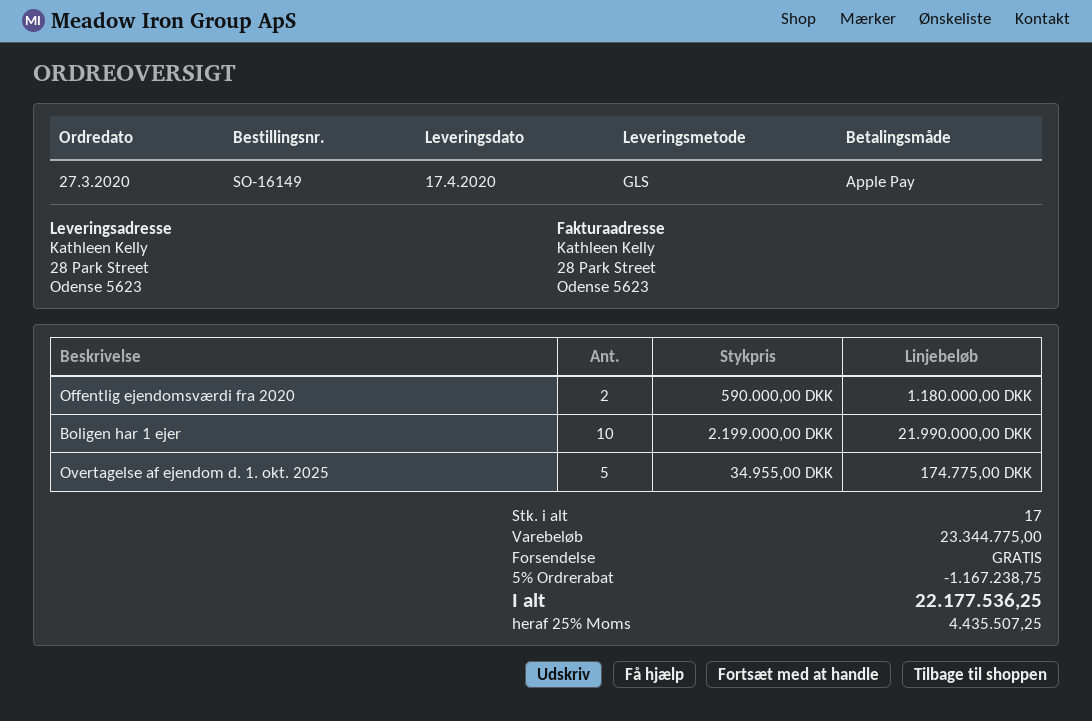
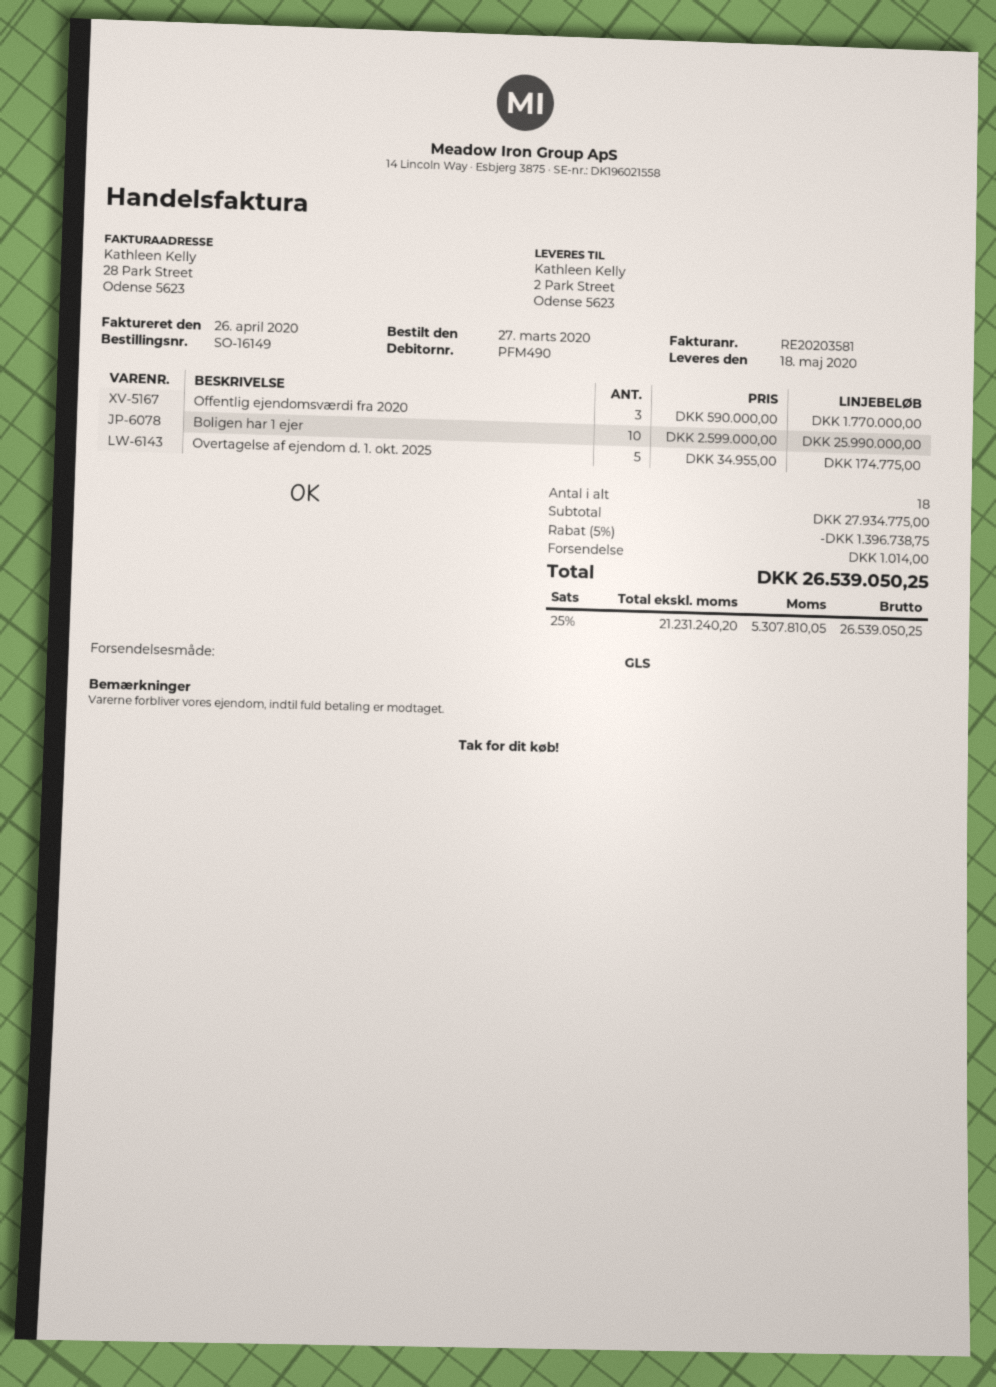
delivery date: 2020-04-17 -> 2020-05-18
ship to: 28 Park Street, Odense 5623 -> 2 Park Street, Odense 5623
Offentlig ejendomsværdi fra 2020: 2 x 590000.00 = 1180000.00 -> 3 x 590000.00 = 1770000.00
Boligen har 1 ejer: 10 x 2199000.00 = 21990000.00 -> 10 x 2599000.00 = 25990000.00
total quantity: 17 -> 18
subtotal: 23344775.00 -> 27934775.00
discount: 5% = 1167238.75 -> 5% = 1396738.75
shipping: 0.00 -> 1014.00
tax: 25% = 4435507.25 -> 25% = 5307810.05
total: 22177536.25 -> 26539050.25

